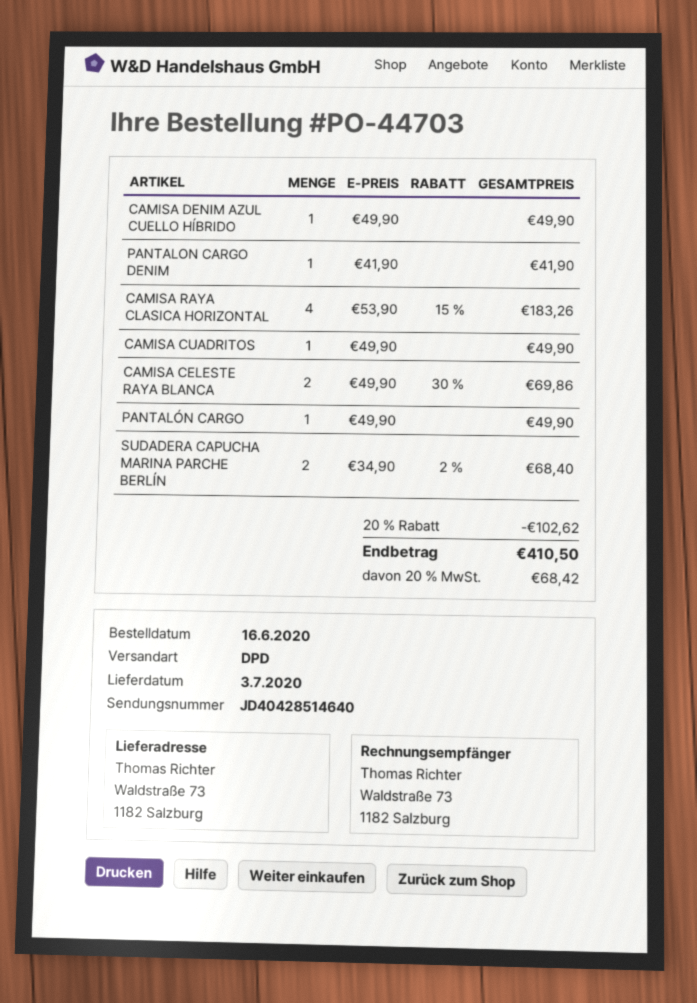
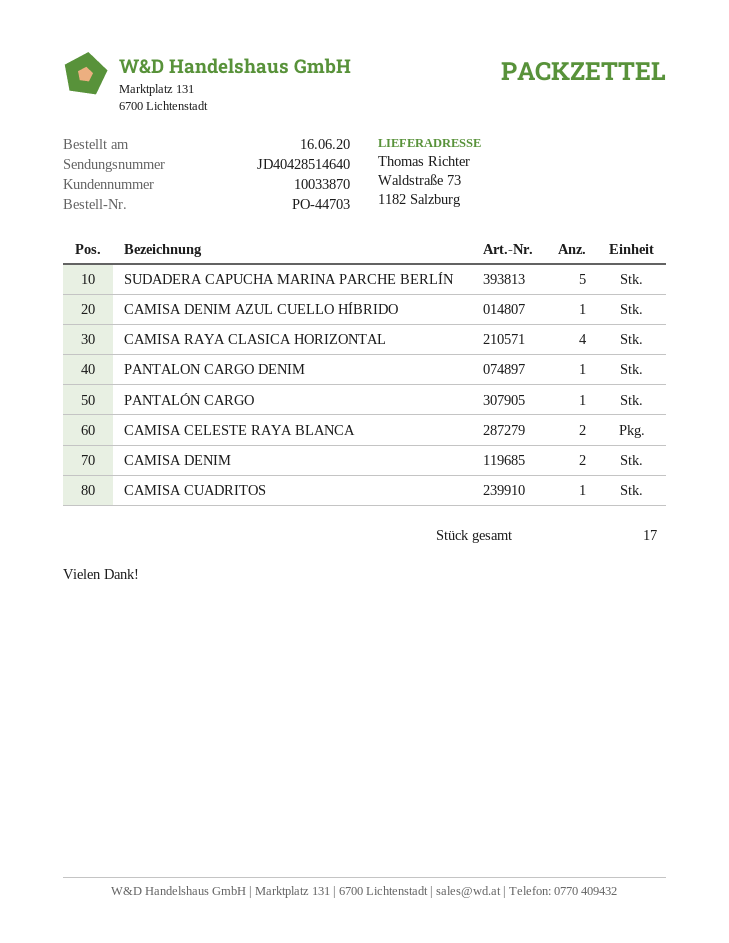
SUDADERA CAPUCHA MARINA PARCHE BERLÍN: 2 -> 5
CAMISA DENIM: none -> 2

